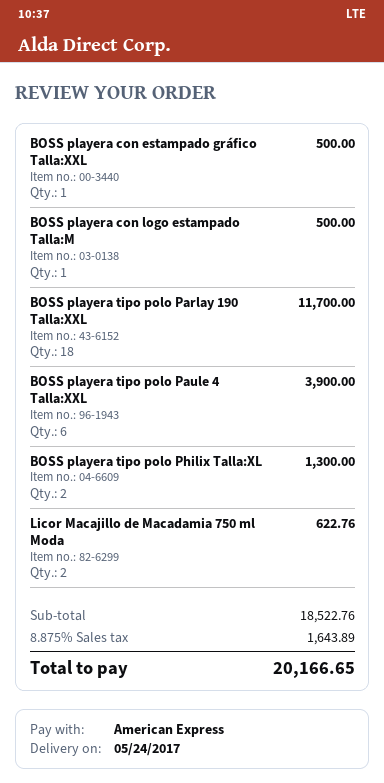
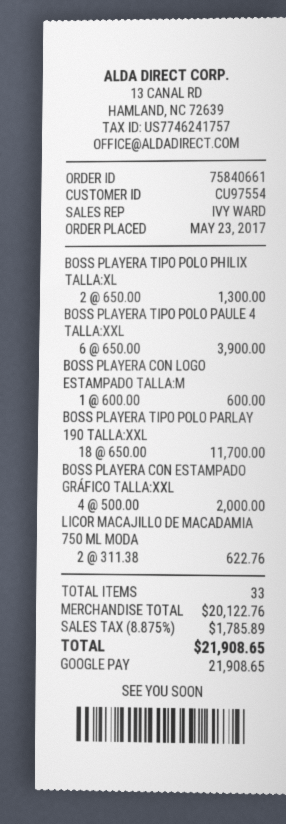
payment method: American Express -> Google Pay
BOSS playera con estampado gráfico Talla:XXL: 1 for 500.00 -> 4 for 2000.00
BOSS playera con logo estampado Talla:M: 1 for 500.00 -> 1 for 600.00
subtotal: 18522.76 -> 20122.76
tax: 8.875% = 1643.89 -> 8.875% = 1785.89
total: 20166.65 -> 21908.65

